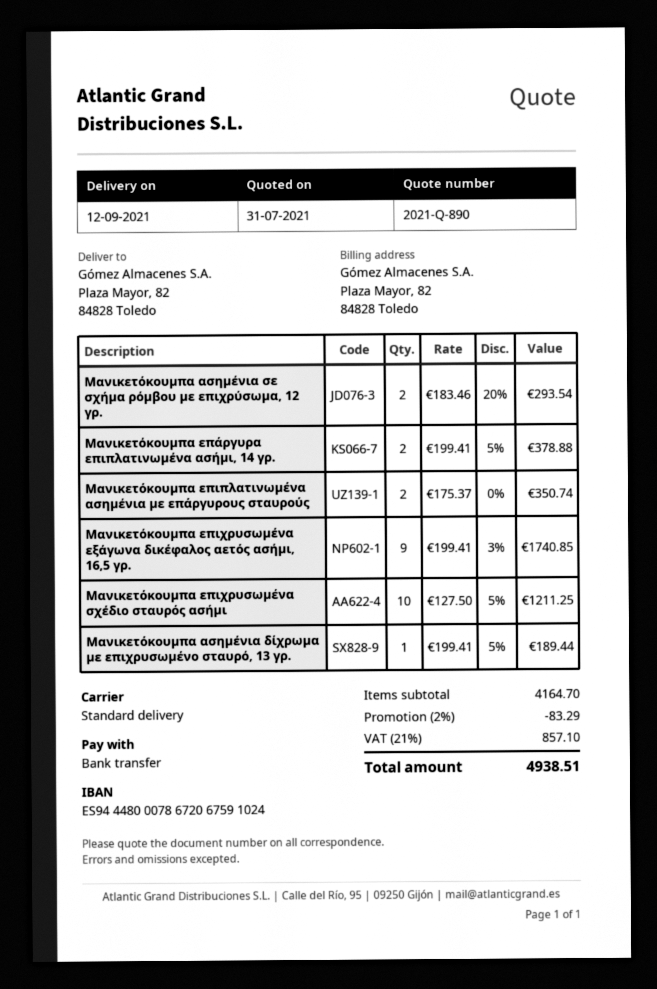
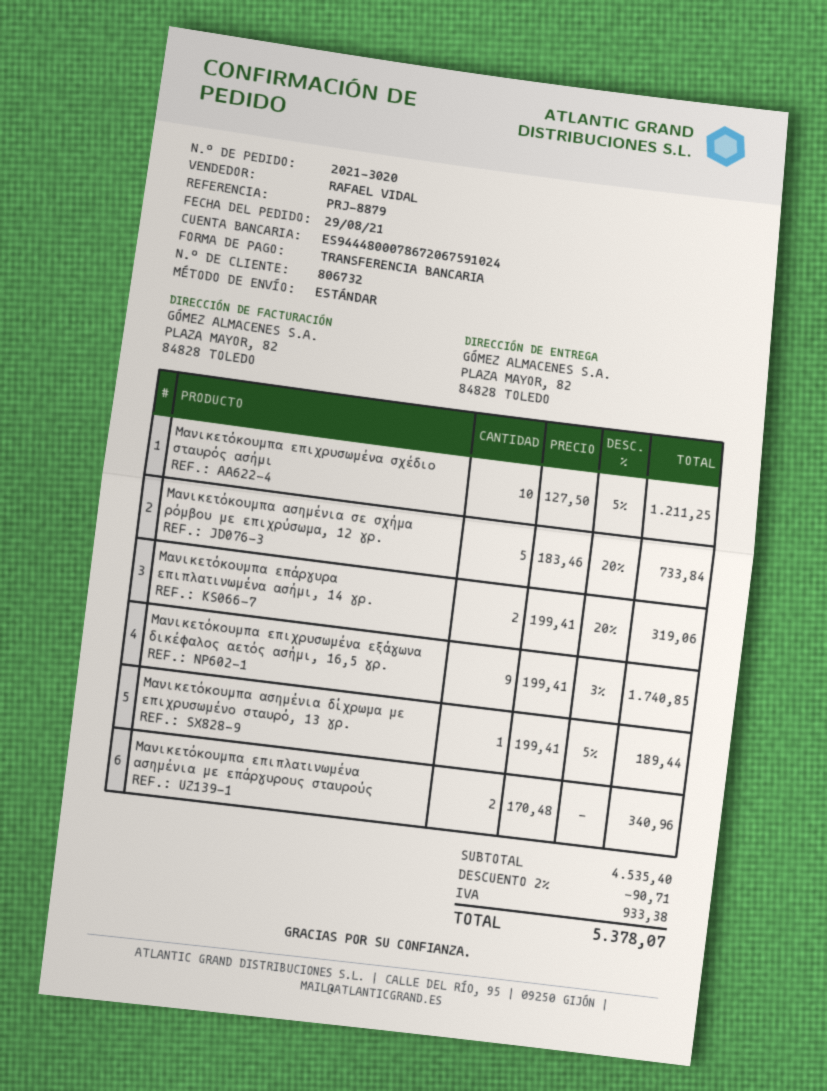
Μανικετόκουμπα ασημένια σε σχήμα ρόμβου με επιχρύσωμα, 12 γρ.: 2 x 183.46 - 20% = 293.54 -> 5 x 183.46 - 20% = 733.84
Μανικετόκουμπα επάργυρα επιπλατινωμένα ασήμι, 14 γρ.: 2 x 199.41 - 5% = 378.88 -> 2 x 199.41 - 20% = 319.06
Μανικετόκουμπα επιπλατινωμένα ασημένια με επάργυρους σταυρούς: 2 x 175.37 = 350.74 -> 2 x 170.48 = 340.96
subtotal: 4164.70 -> 4535.40
discount: 2% = 83.29 -> 2% = 90.71
tax: 857.10 -> 933.38
total: 4938.51 -> 5378.07

